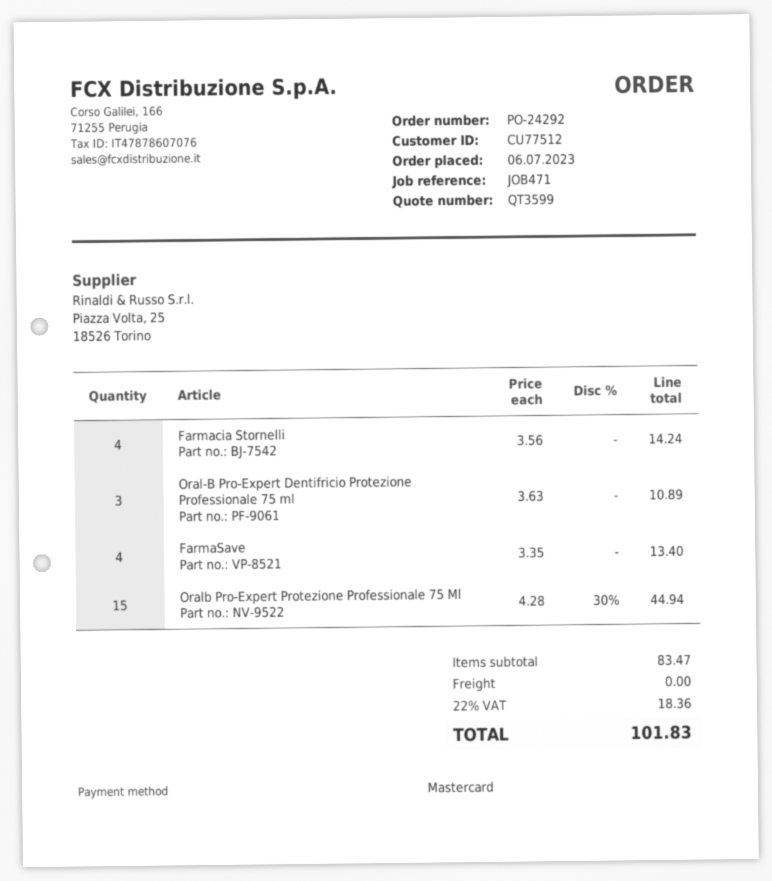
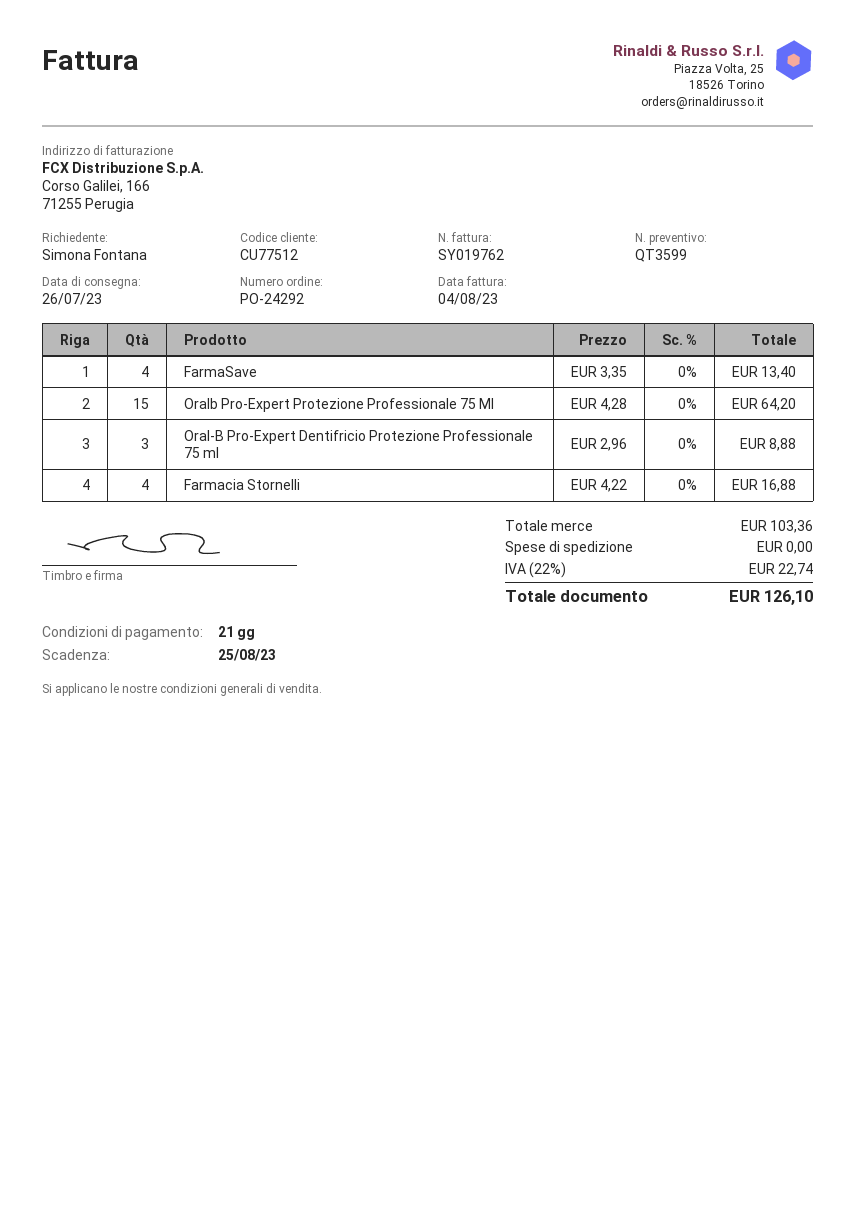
Farmacia Stornelli: 4 x 3.56 = 14.24 -> 4 x 4.22 = 16.88
Oral-B Pro-Expert Dentifricio Protezione Professionale 75 ml: 3 x 3.63 = 10.89 -> 3 x 2.96 = 8.88
Oralb Pro-Expert Protezione Professionale 75 Ml: 15 x 4.28 - 30% = 44.94 -> 15 x 4.28 = 64.20
subtotal: 83.47 -> 103.36
tax: 22% = 18.36 -> 22% = 22.74
total: 101.83 -> 126.10

